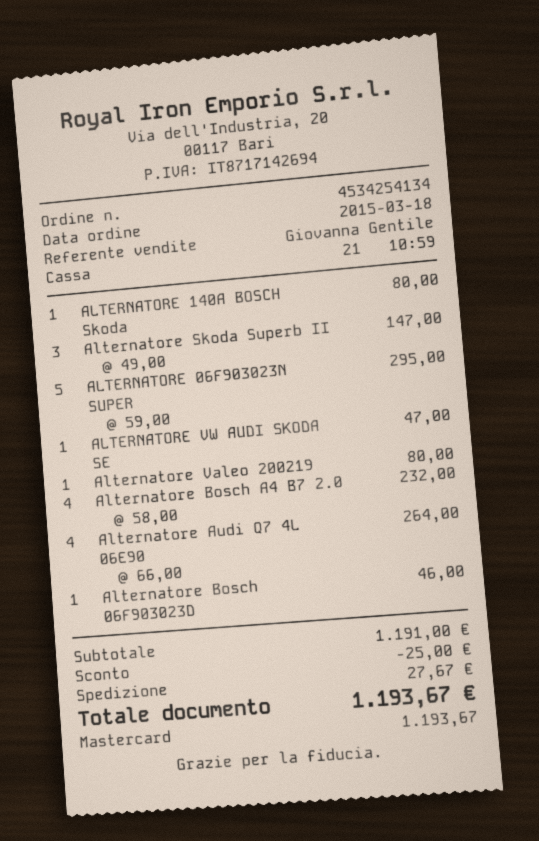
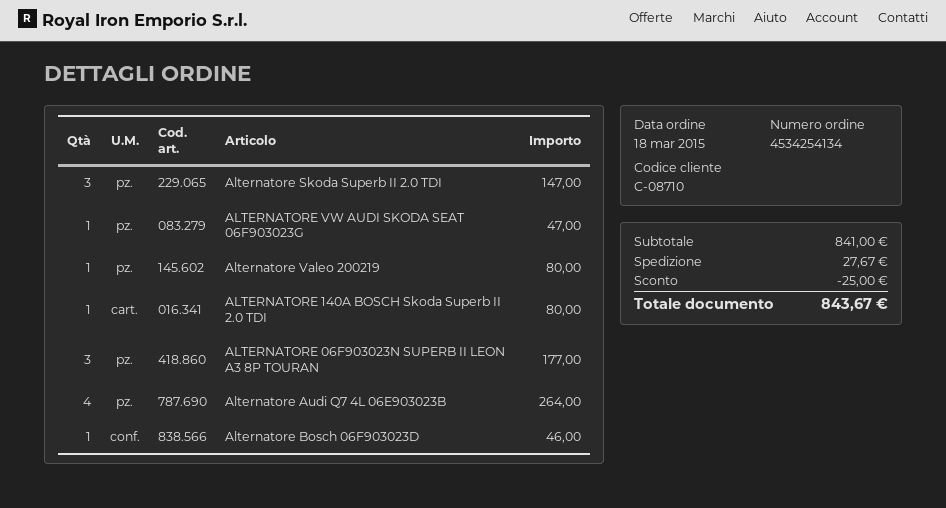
ALTERNATORE 06F903023N SUPER: 5 for 295.00 -> 3 for 177.00
Alternatore Bosch A4 B7 2.0: 4 for 232.00 -> none
subtotal: 1191.00 -> 841.00
total: 1193.67 -> 843.67

